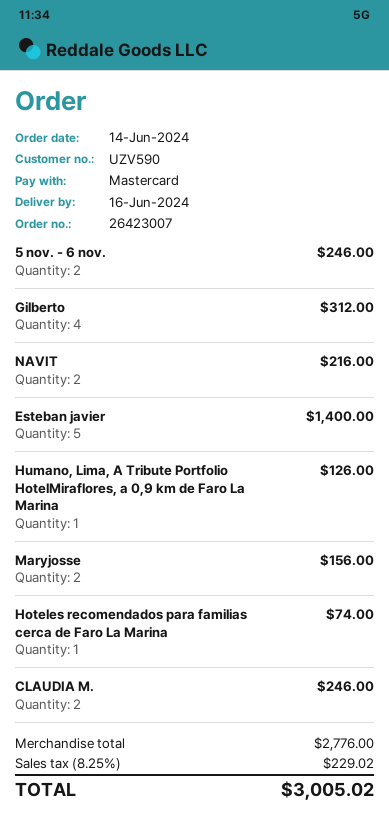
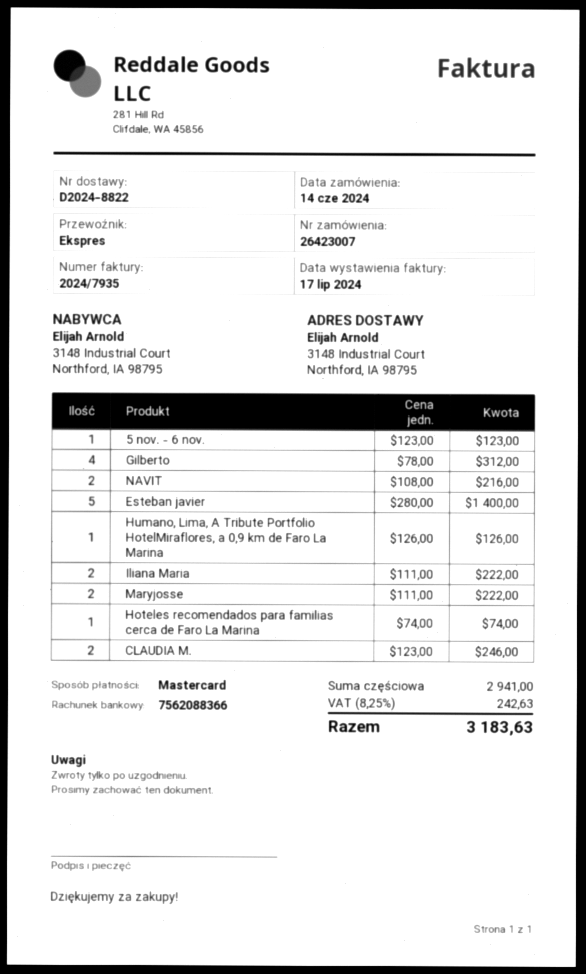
5 nov. - 6 nov.: 2 for 246.00 -> 1 for 123.00
Maryjosse: 2 for 156.00 -> 2 for 222.00
Iliana Maria: none -> 2 for 222.00
subtotal: 2776.00 -> 2941.00
tax: 8.25% = 229.02 -> 8.25% = 242.63
total: 3005.02 -> 3183.63

